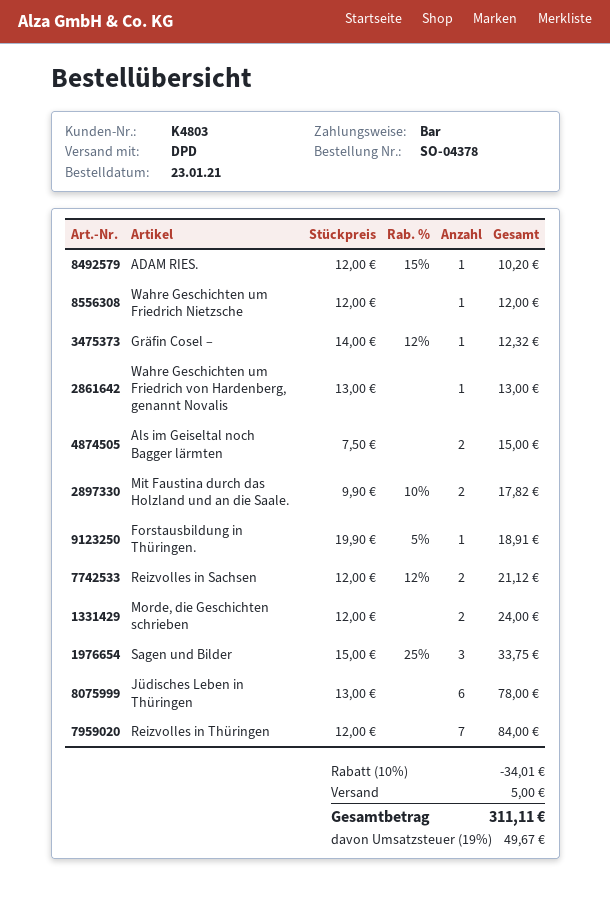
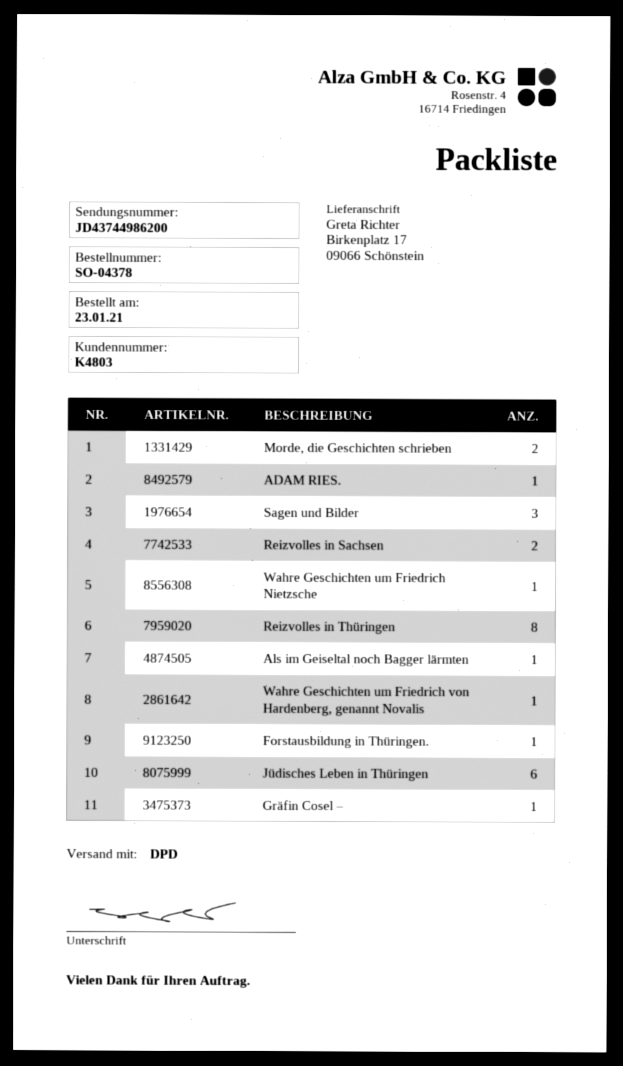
Als im Geiseltal noch Bagger lärmten: 2 -> 1
Mit Faustina durch das Holzland und an die Saale.: 2 -> none
Reizvolles in Thüringen: 7 -> 8

